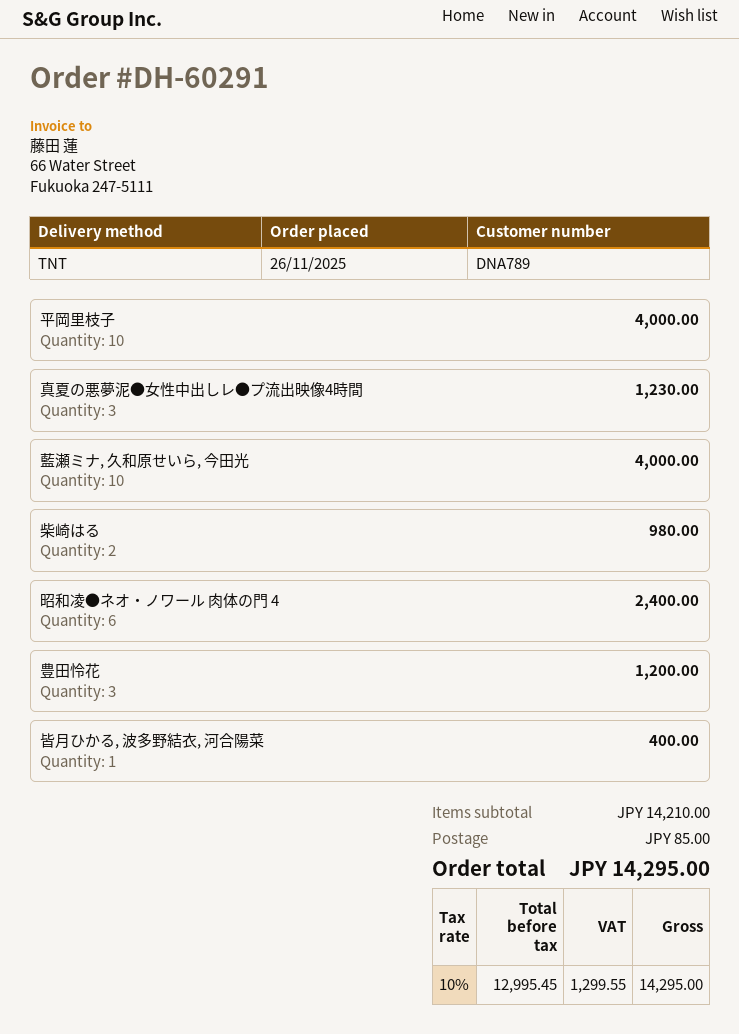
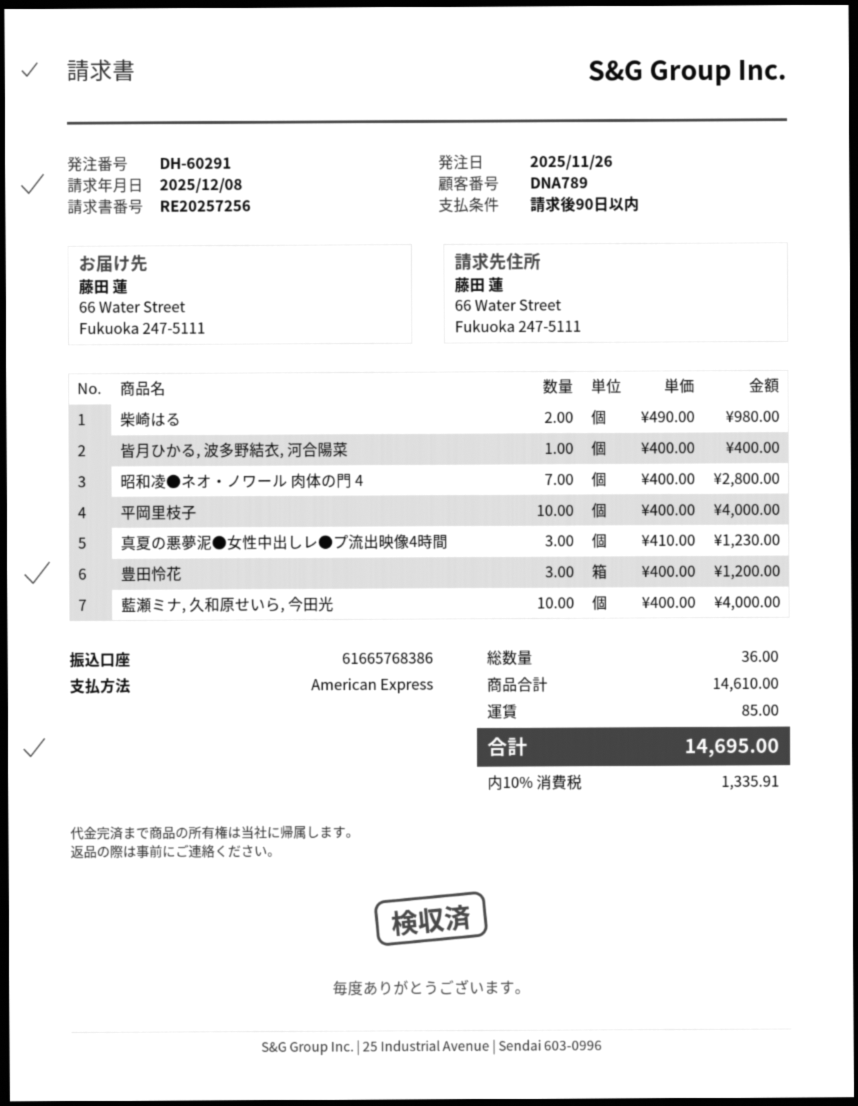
昭和凌●ネオ・ノワール 肉体の門 4: 6 for 2400.00 -> 7 for 2800.00
subtotal: 14210.00 -> 14610.00
tax: 10% = 1299.55 -> 10% = 1335.91
total: 14295.00 -> 14695.00

